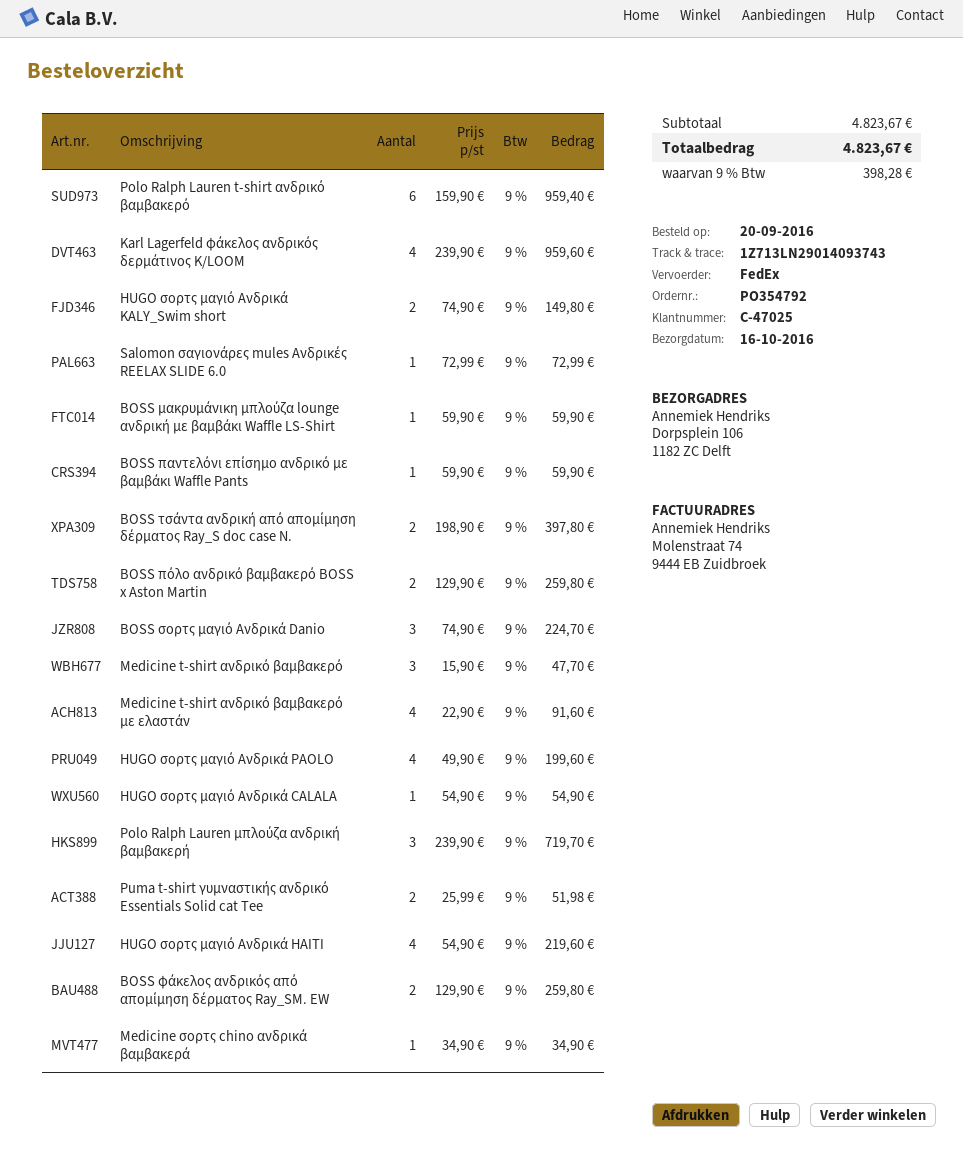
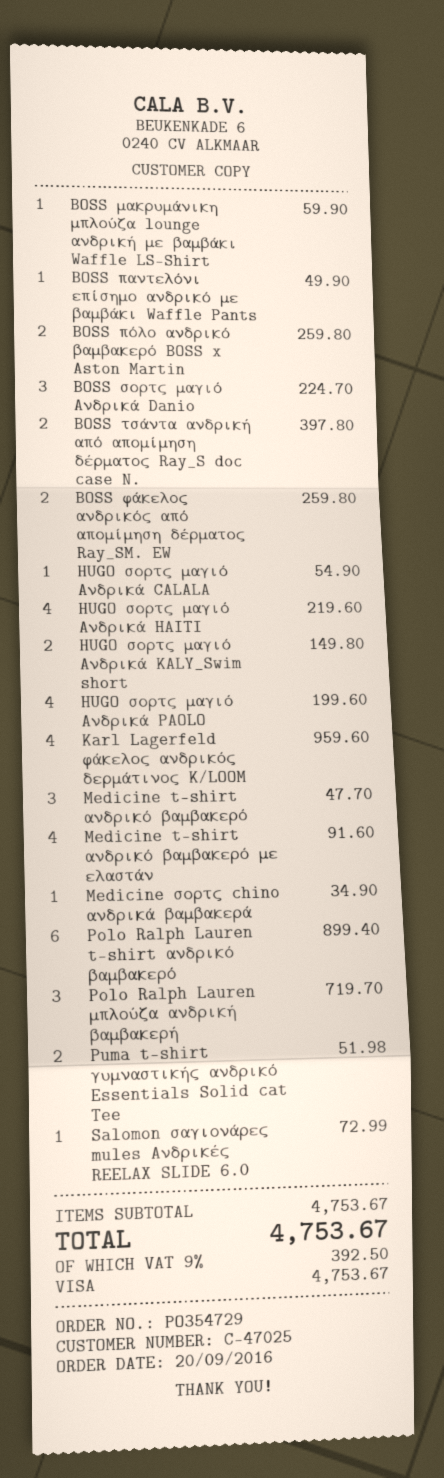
order number: PO354792 -> PO354729
Polo Ralph Lauren t-shirt ανδρικό βαμβακερό: 6 for 959.40 -> 6 for 899.40
BOSS παντελόνι επίσημο ανδρικό με βαμβάκι Waffle Pants: 1 for 59.90 -> 1 for 49.90
subtotal: 4823.67 -> 4753.67
tax: 9% = 398.28 -> 9% = 392.50
total: 4823.67 -> 4753.67

